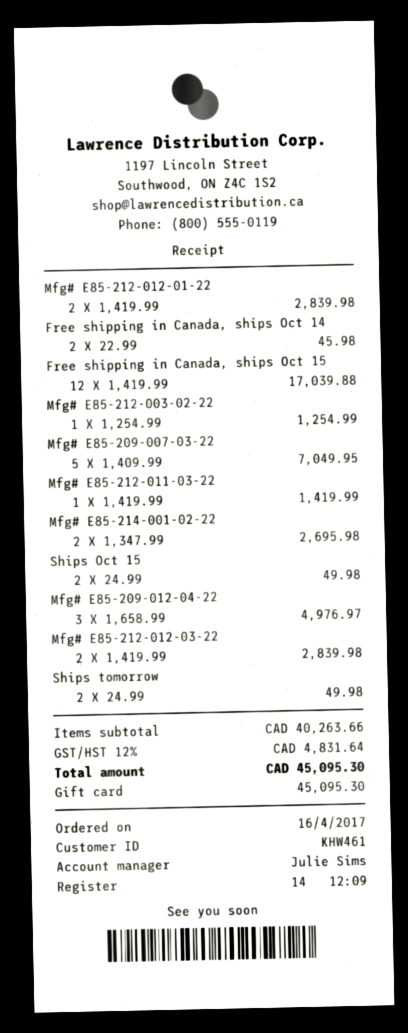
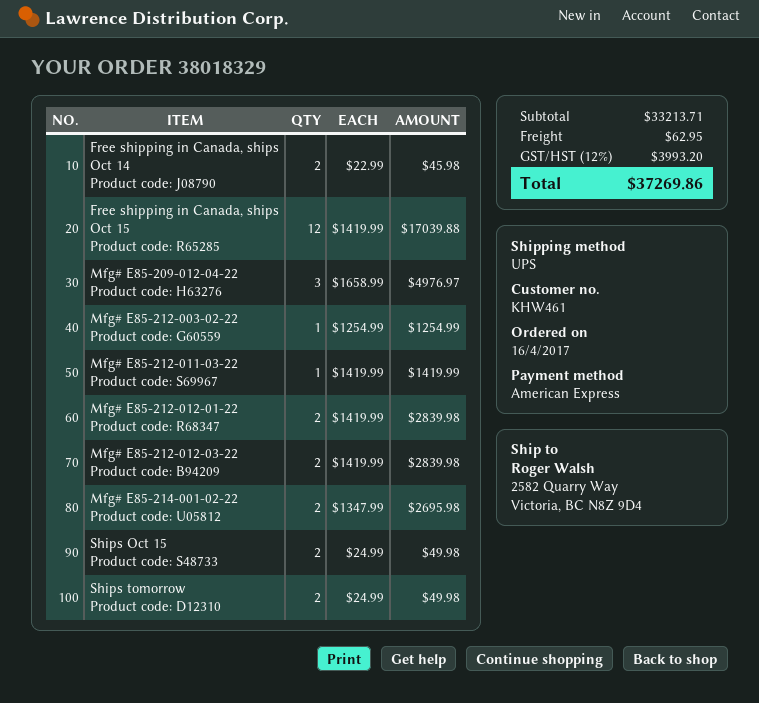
payment method: gift card -> American Express
Mfg# E85-209-007-03-22: 5 x 1409.99 = 7049.95 -> none
subtotal: 40263.66 -> 33213.71
shipping: none -> 62.95
tax: 12% = 4831.64 -> 12% = 3993.20
total: 45095.30 -> 37269.86

